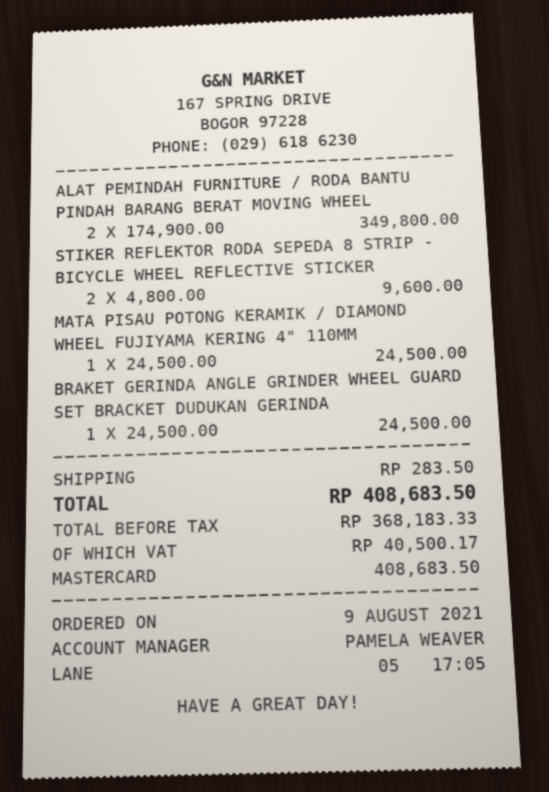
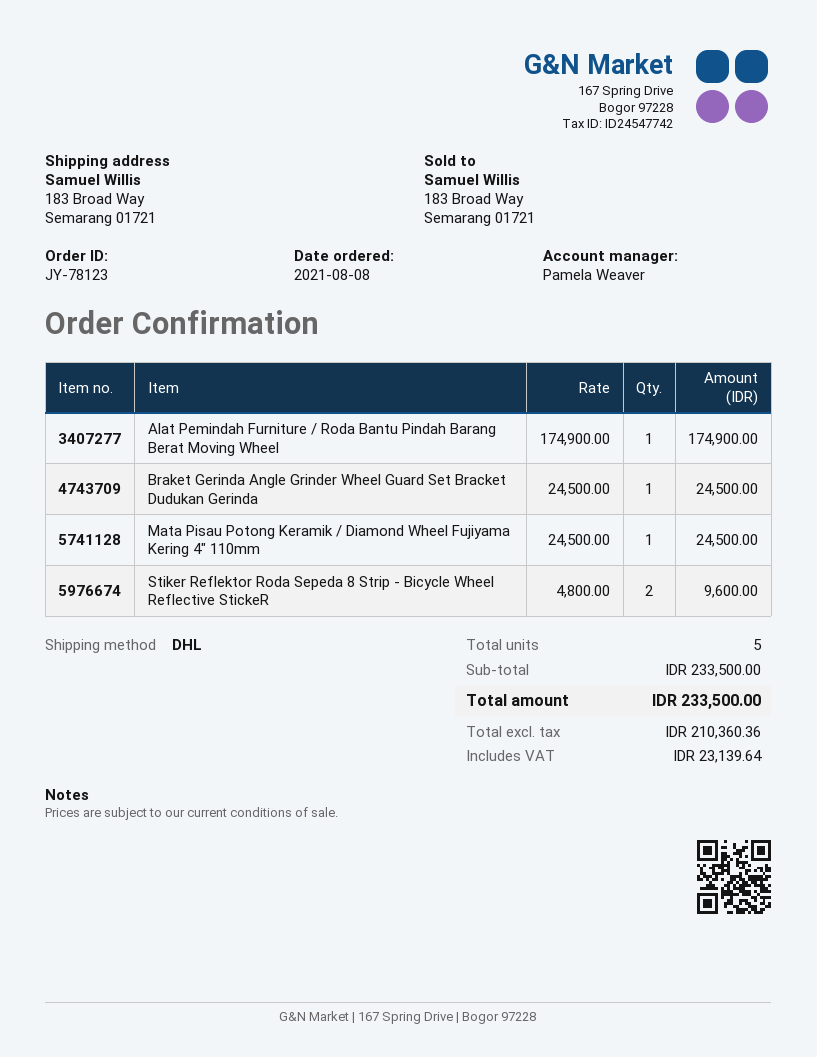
order date: 2021-08-09 -> 2021-08-08
ALAT PEMINDAH FURNITURE / RODA BANTU PINDAH BARANG BERAT MOVING WHEEL: 2 x 174900.00 = 349800.00 -> 1 x 174900.00 = 174900.00
shipping: 283.50 -> none
net: 368183.33 -> 210360.36
tax: 40500.17 -> 23139.64
total: 408683.50 -> 233500.00

